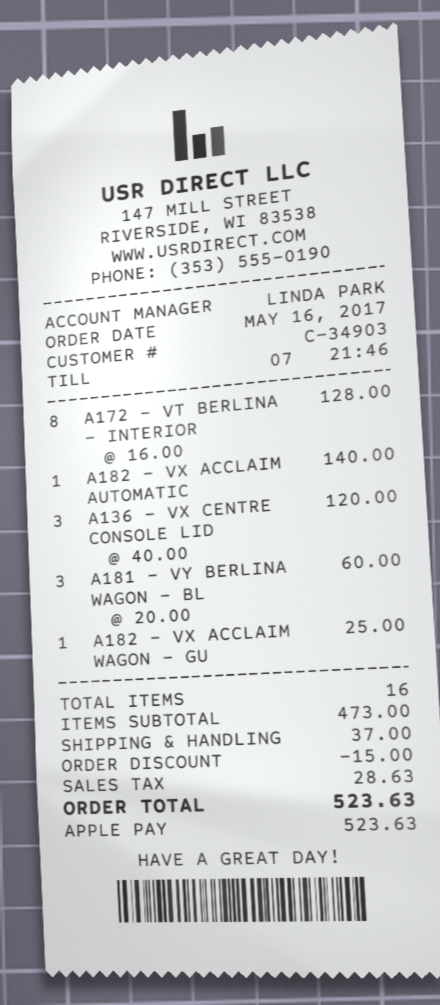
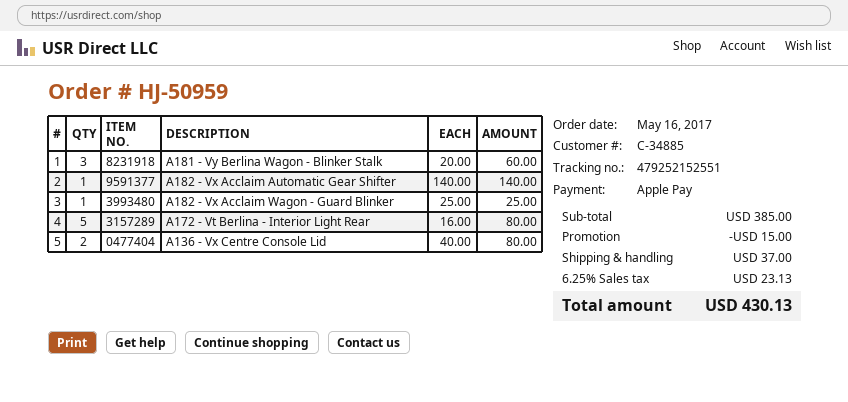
customer number: C-34903 -> C-34885
A172 - VT BERLINA - INTERIOR: 8 x 16.00 = 128.00 -> 5 x 16.00 = 80.00
A136 - VX CENTRE CONSOLE LID: 3 x 40.00 = 120.00 -> 2 x 40.00 = 80.00
subtotal: 473.00 -> 385.00
tax: 28.63 -> 23.13
total: 523.63 -> 430.13

